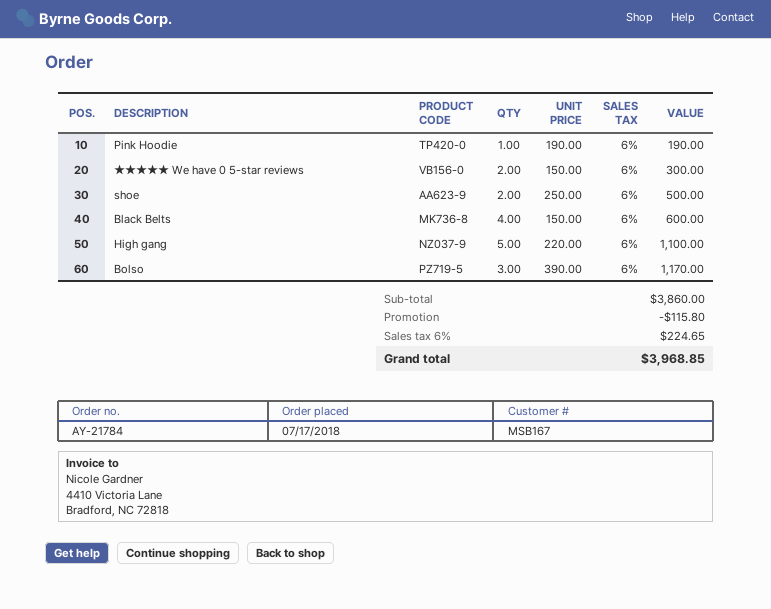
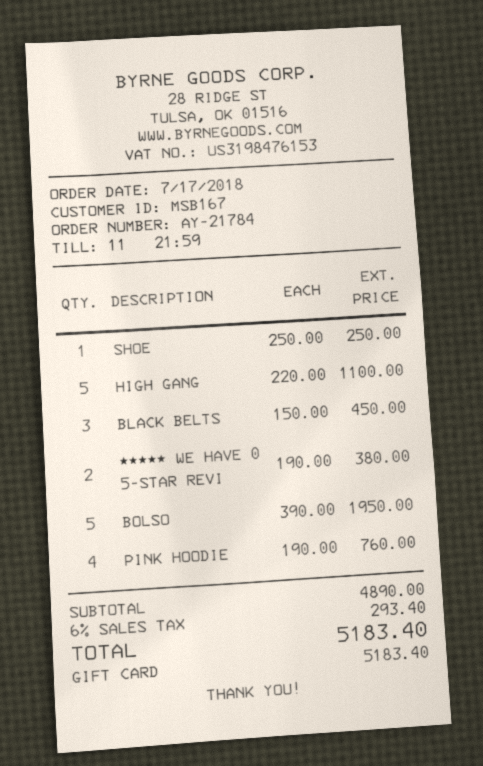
Pink Hoodie: 1 x 190.00 = 190.00 -> 4 x 190.00 = 760.00
★★★★★ We have 0 5-star reviews: 2 x 150.00 = 300.00 -> 2 x 190.00 = 380.00
shoe: 2 x 250.00 = 500.00 -> 1 x 250.00 = 250.00
Black Belts: 4 x 150.00 = 600.00 -> 3 x 150.00 = 450.00
Bolso: 3 x 390.00 = 1170.00 -> 5 x 390.00 = 1950.00
subtotal: 3860.00 -> 4890.00
discount: 115.80 -> none
tax: 6% = 224.65 -> 6% = 293.40
total: 3968.85 -> 5183.40

